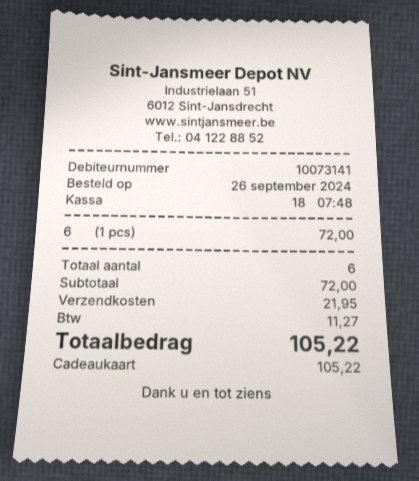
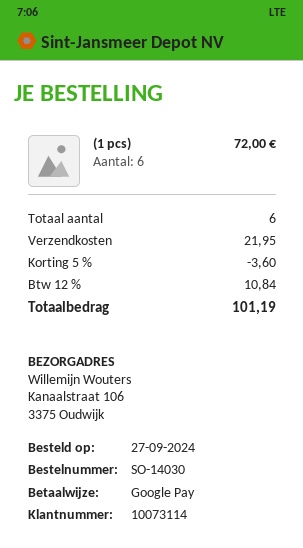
order date: 2024-09-26 -> 2024-09-27
customer number: 10073141 -> 10073114
payment method: gift card -> Google Pay
discount: none -> 5% = 3.60
tax: 11.27 -> 10.84
total: 105.22 -> 101.19

